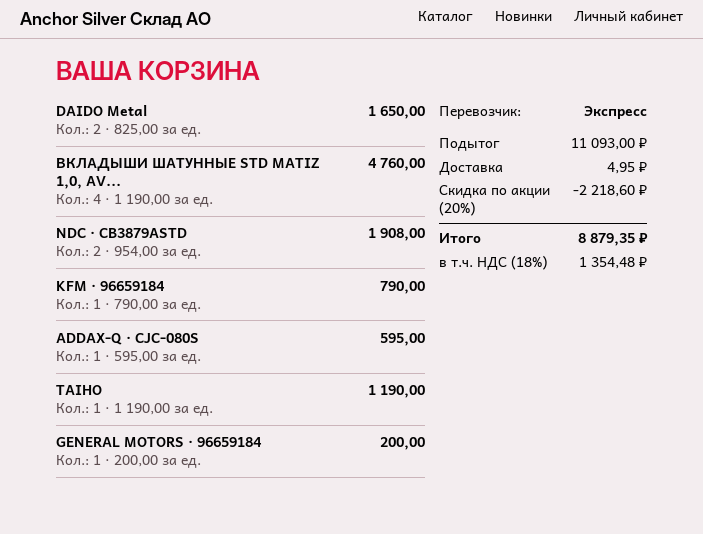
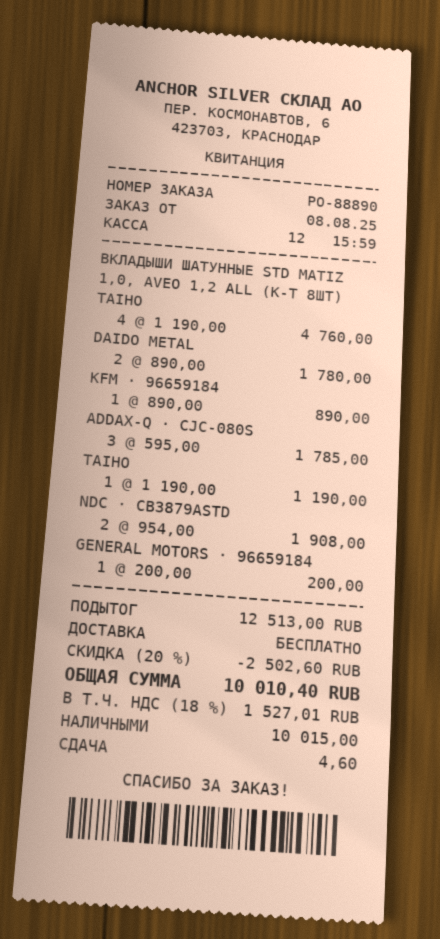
DAIDO Metal: 2 x 825.00 = 1650.00 -> 2 x 890.00 = 1780.00
KFM · 96659184: 1 x 790.00 = 790.00 -> 1 x 890.00 = 890.00
ADDAX-Q · CJC-080S: 1 x 595.00 = 595.00 -> 3 x 595.00 = 1785.00
subtotal: 11093.00 -> 12513.00
discount: 20% = 2218.60 -> 20% = 2502.60
shipping: 4.95 -> 0.00
tax: 18% = 1354.48 -> 18% = 1527.01
total: 8879.35 -> 10010.40

